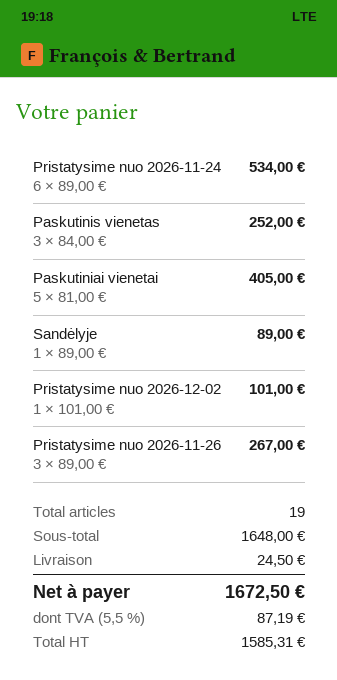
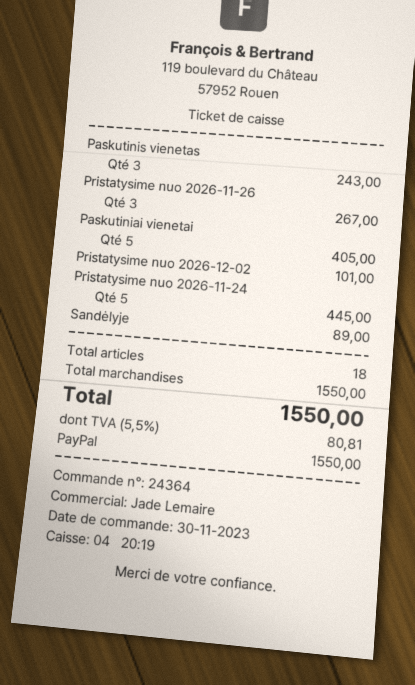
Pristatysime nuo 2026‑11‑24: 6 for 534.00 -> 5 for 445.00
Paskutinis vienetas: 3 for 252.00 -> 3 for 243.00
total quantity: 19 -> 18
subtotal: 1648.00 -> 1550.00
shipping: 24.50 -> none
tax: 5.5% = 87.19 -> 5.5% = 80.81
total: 1672.50 -> 1550.00

